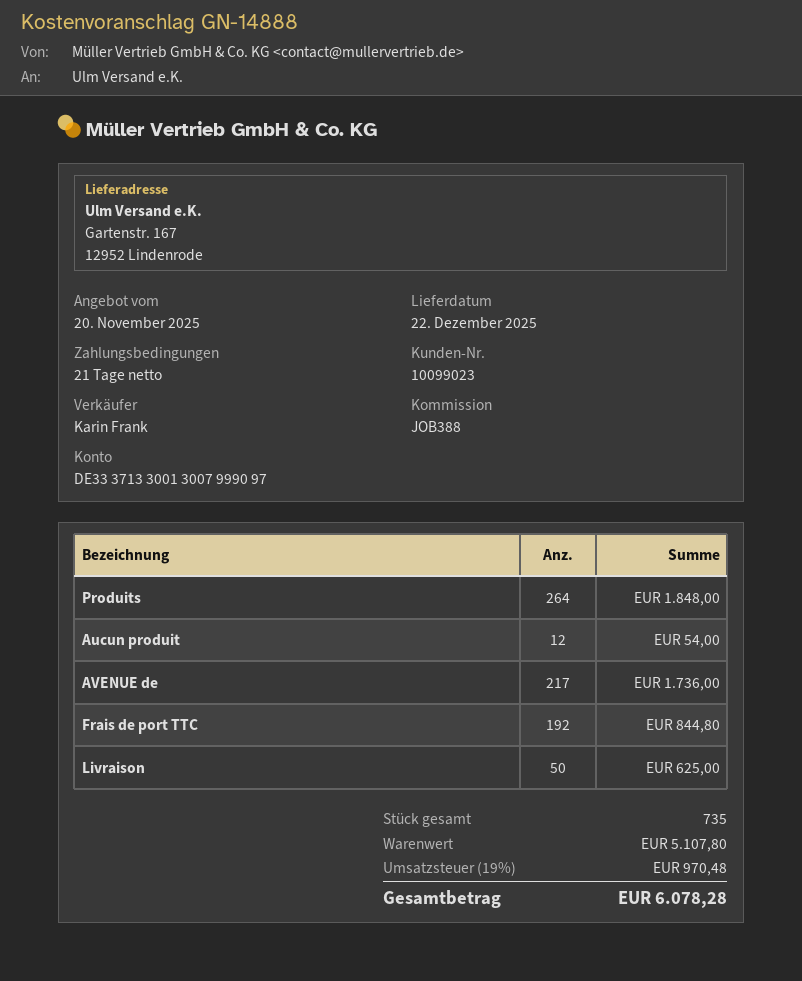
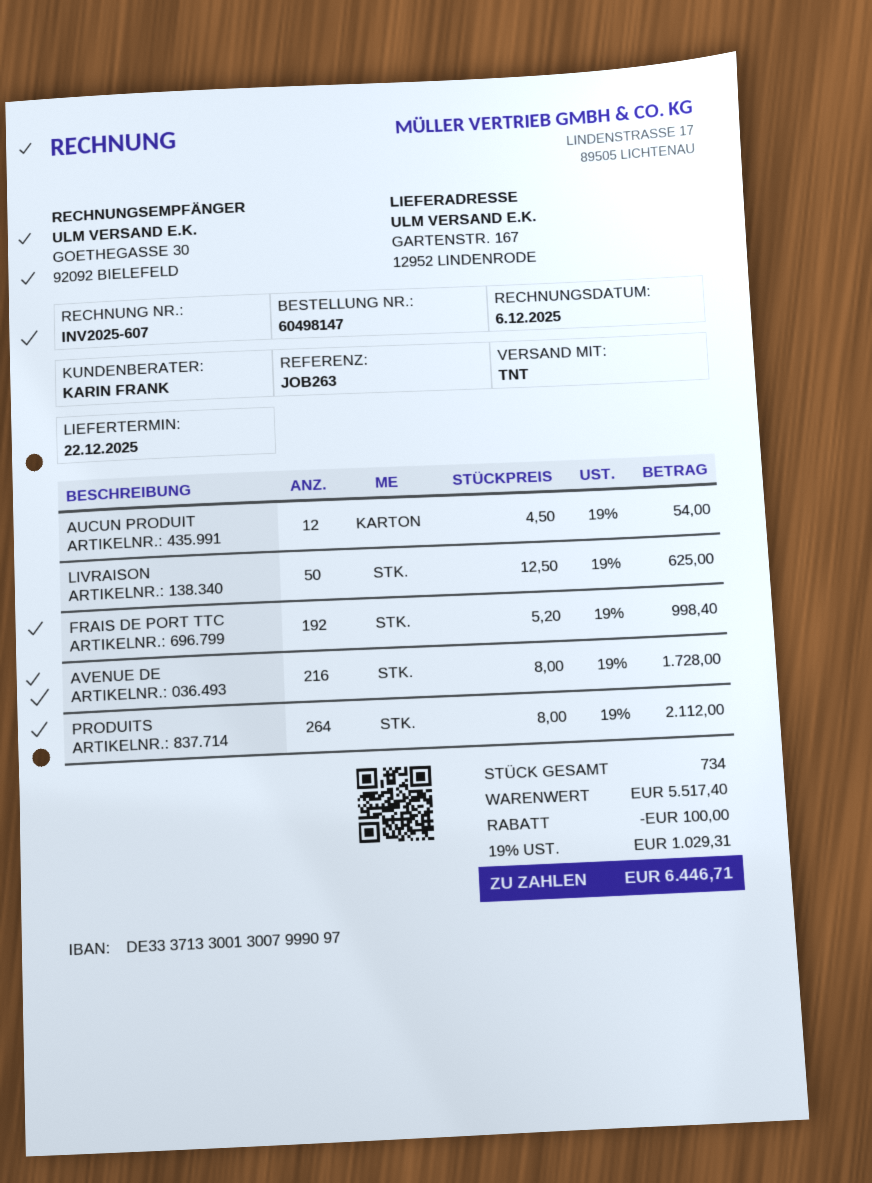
reference: JOB388 -> JOB263
Produits: 264 for 1848.00 -> 264 for 2112.00
AVENUE de: 217 for 1736.00 -> 216 for 1728.00
Frais de port TTC: 192 for 844.80 -> 192 for 998.40
total quantity: 735 -> 734
subtotal: 5107.80 -> 5517.40
discount: none -> 100.00
tax: 19% = 970.48 -> 19% = 1029.31
total: 6078.28 -> 6446.71

